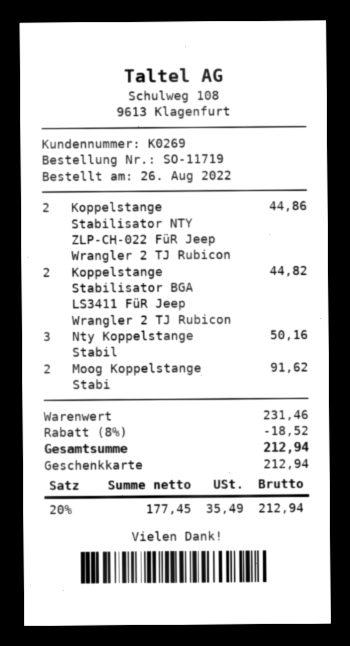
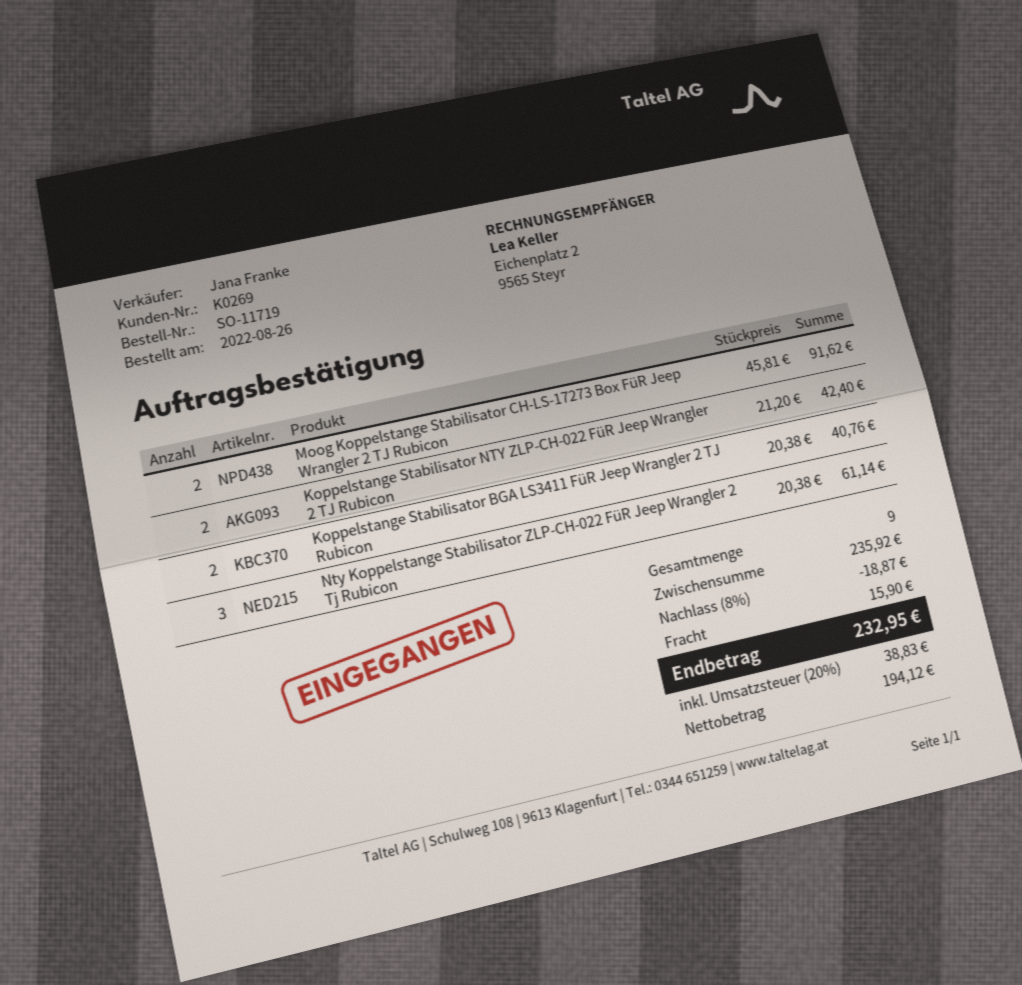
Koppelstange Stabilisator NTY ZLP-CH-022 FüR Jeep Wrangler 2 TJ Rubicon: 2 for 44.86 -> 2 for 42.40
Koppelstange Stabilisator BGA LS3411 FüR Jeep Wrangler 2 TJ Rubicon: 2 for 44.82 -> 2 for 40.76
Nty Koppelstange Stabil: 3 for 50.16 -> 3 for 61.14
subtotal: 231.46 -> 235.92
discount: 8% = 18.52 -> 8% = 18.87
shipping: none -> 15.90
net: 177.45 -> 194.12
tax: 20% = 35.49 -> 20% = 38.83
total: 212.94 -> 232.95

